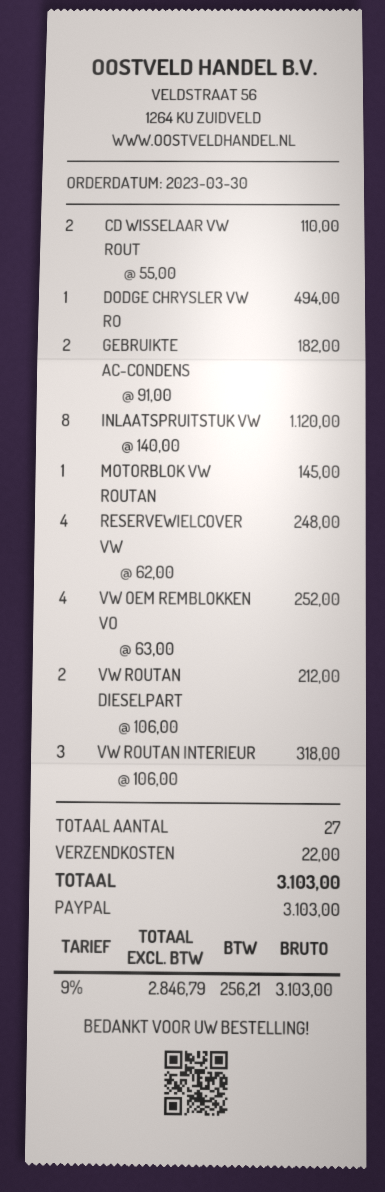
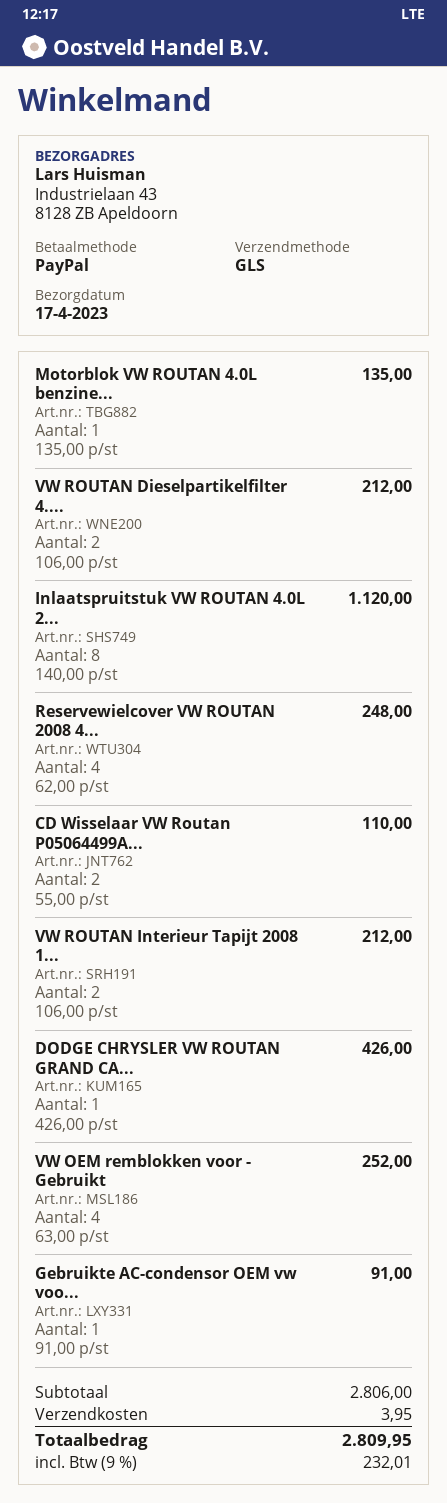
DODGE CHRYSLER VW RO: 1 x 494.00 = 494.00 -> 1 x 426.00 = 426.00
GEBRUIKTE AC-CONDENS: 2 x 91.00 = 182.00 -> 1 x 91.00 = 91.00
MOTORBLOK VW ROUTAN: 1 x 145.00 = 145.00 -> 1 x 135.00 = 135.00
VW ROUTAN INTERIEUR: 3 x 106.00 = 318.00 -> 2 x 106.00 = 212.00
shipping: 22.00 -> 3.95
tax: 9% = 256.21 -> 9% = 232.01
total: 3103.00 -> 2809.95

